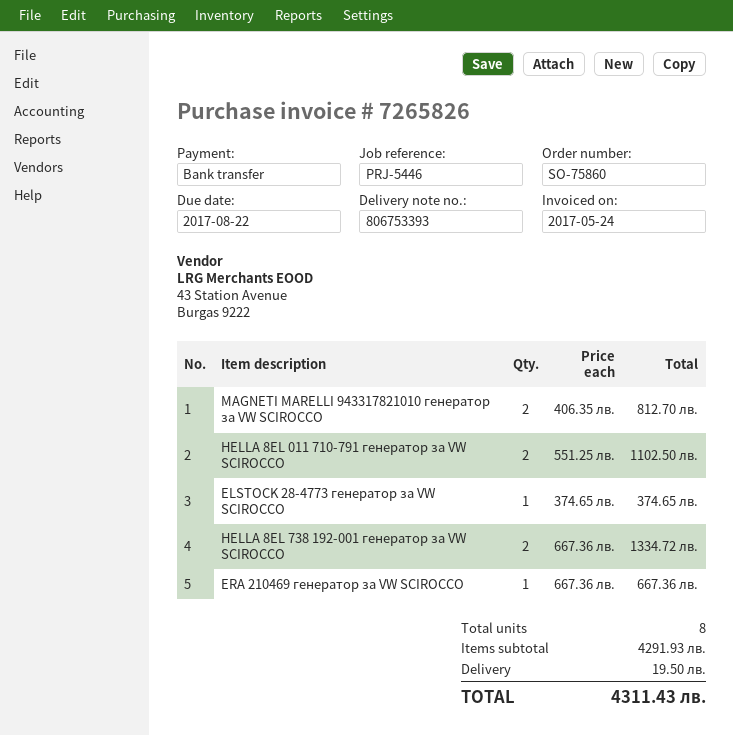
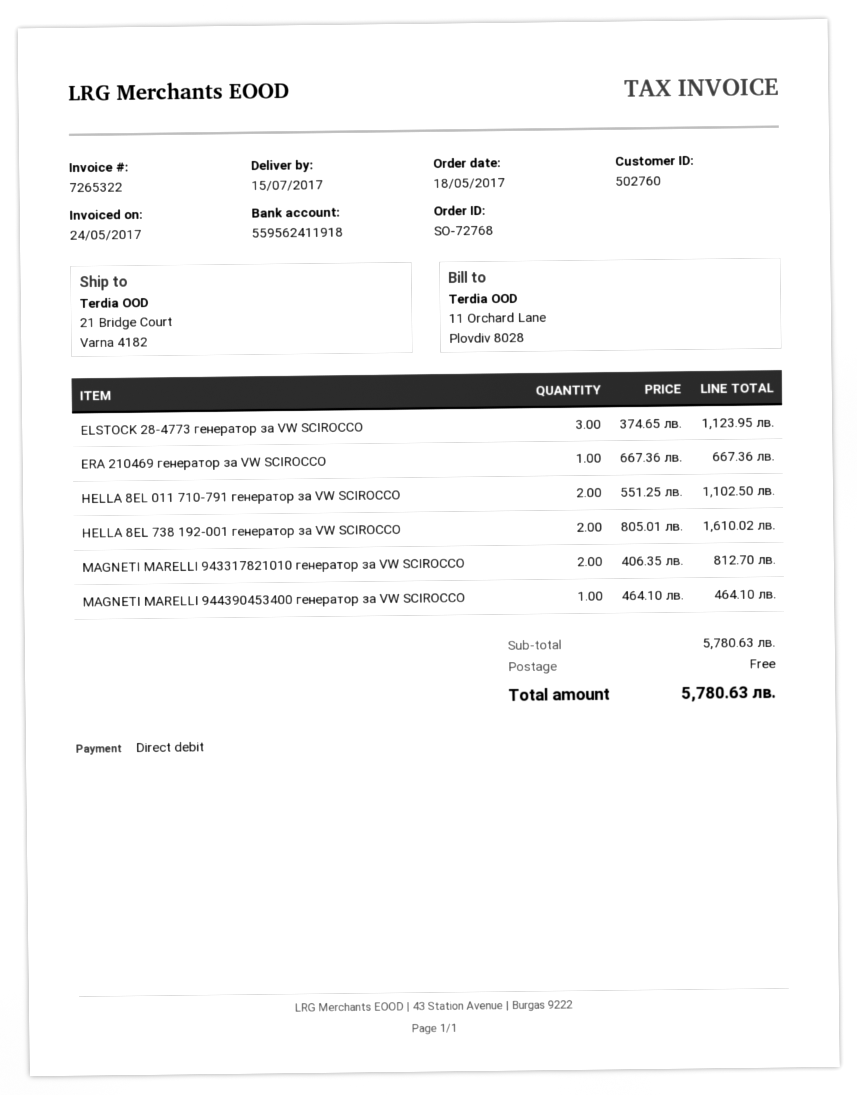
order number: SO-75860 -> SO-72768
invoice number: 7265826 -> 7265322
payment method: bank transfer -> direct debit
ELSTOCK 28-4773 генератор за VW SCIROCCO: 1 x 374.65 = 374.65 -> 3 x 374.65 = 1123.95
HELLA 8EL 738 192-001 генератор за VW SCIROCCO: 2 x 667.36 = 1334.72 -> 2 x 805.01 = 1610.02
MAGNETI MARELLI 944390453400 генератор за VW SCIROCCO: none -> 1 x 464.10 = 464.10
subtotal: 4291.93 -> 5780.63
shipping: 19.50 -> 0.00
total: 4311.43 -> 5780.63

